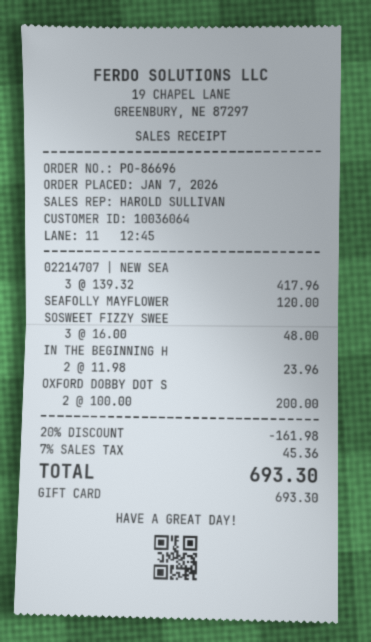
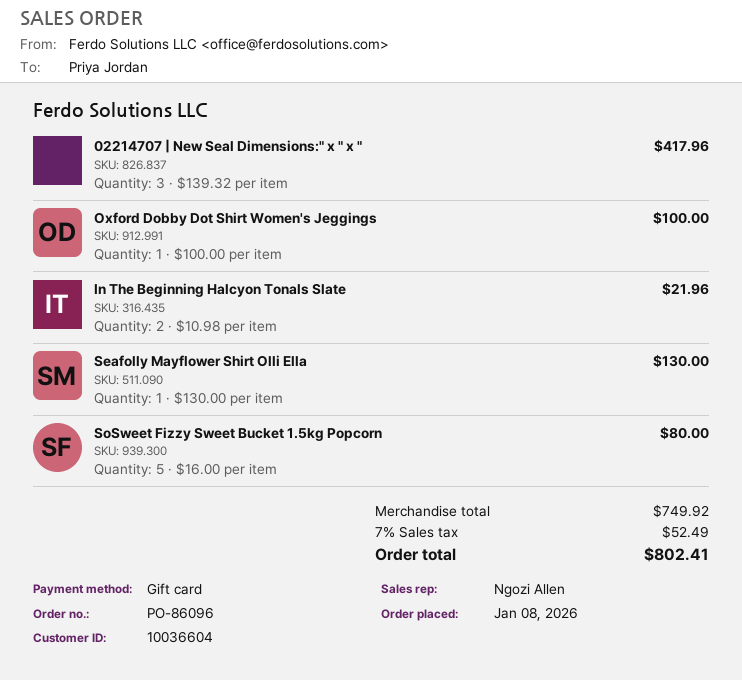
order number: PO-86696 -> PO-86096
order date: 2026-01-07 -> 2026-01-08
customer number: 10036064 -> 10036604
sales rep: HAROLD SULLIVAN -> Ngozi Allen
SEAFOLLY MAYFLOWER: 1 x 120.00 = 120.00 -> 1 x 130.00 = 130.00
SOSWEET FIZZY SWEE: 3 x 16.00 = 48.00 -> 5 x 16.00 = 80.00
IN THE BEGINNING H: 2 x 11.98 = 23.96 -> 2 x 10.98 = 21.96
OXFORD DOBBY DOT S: 2 x 100.00 = 200.00 -> 1 x 100.00 = 100.00
discount: 20% = 161.98 -> none
tax: 7% = 45.36 -> 7% = 52.49
total: 693.30 -> 802.41

